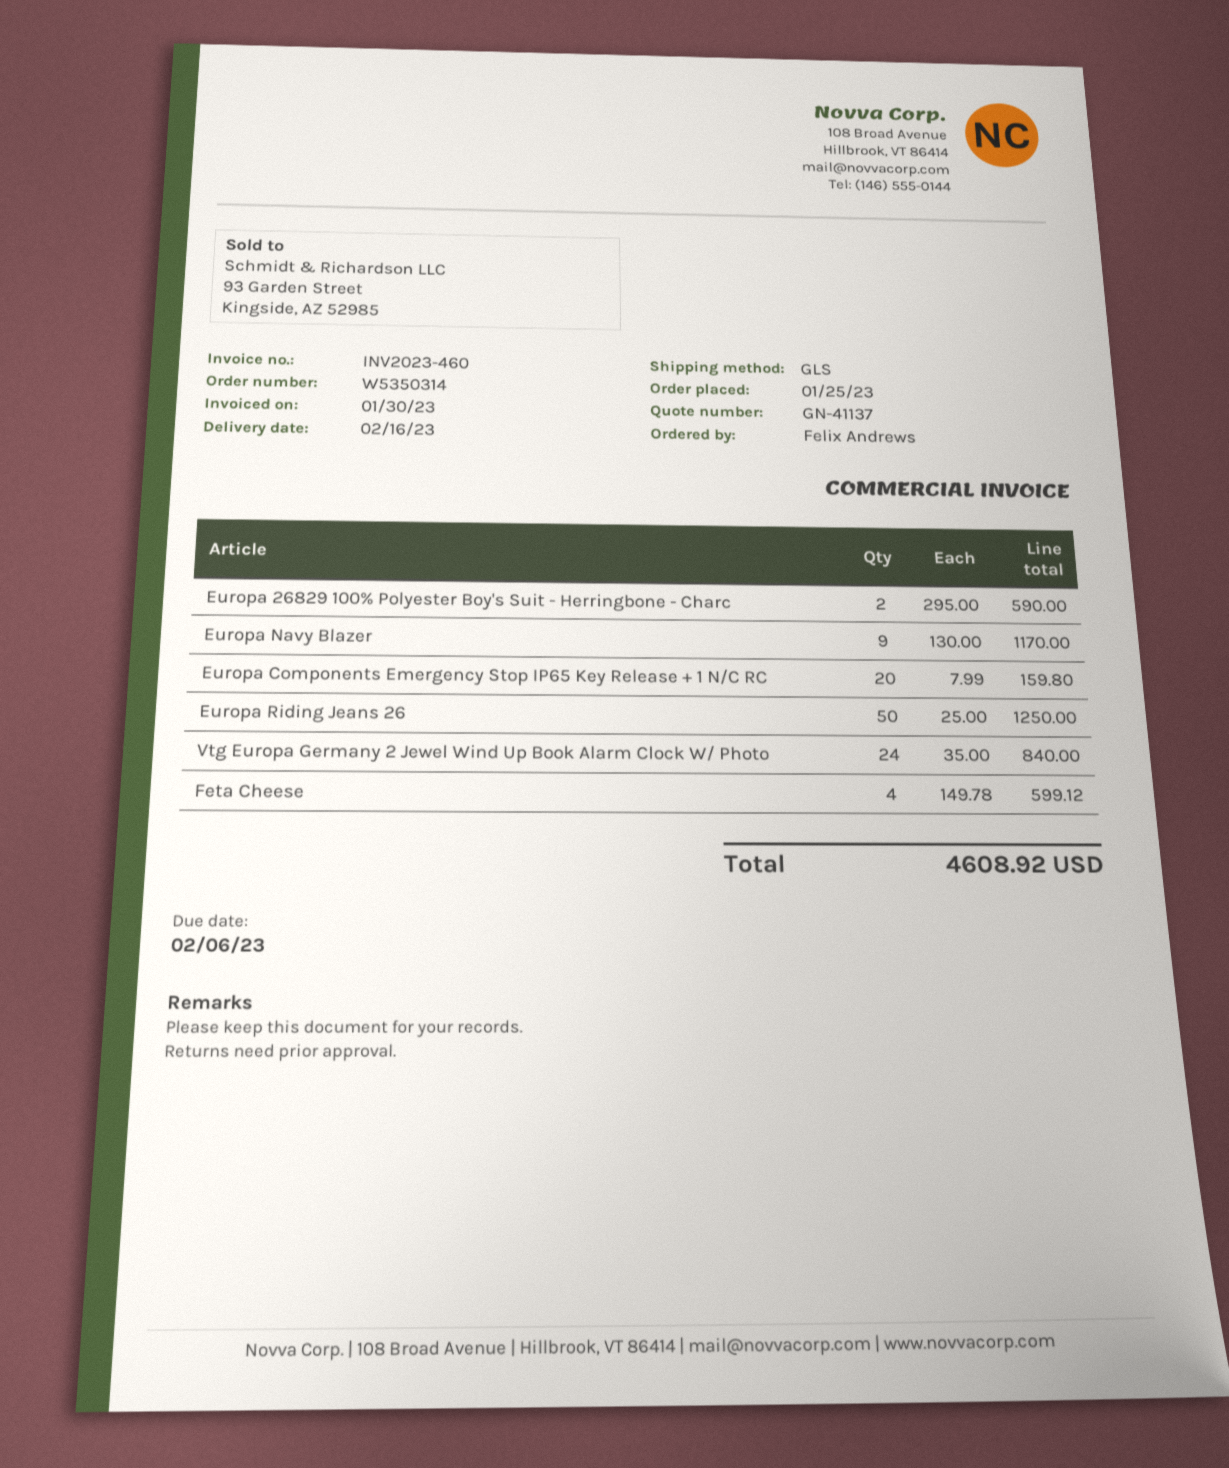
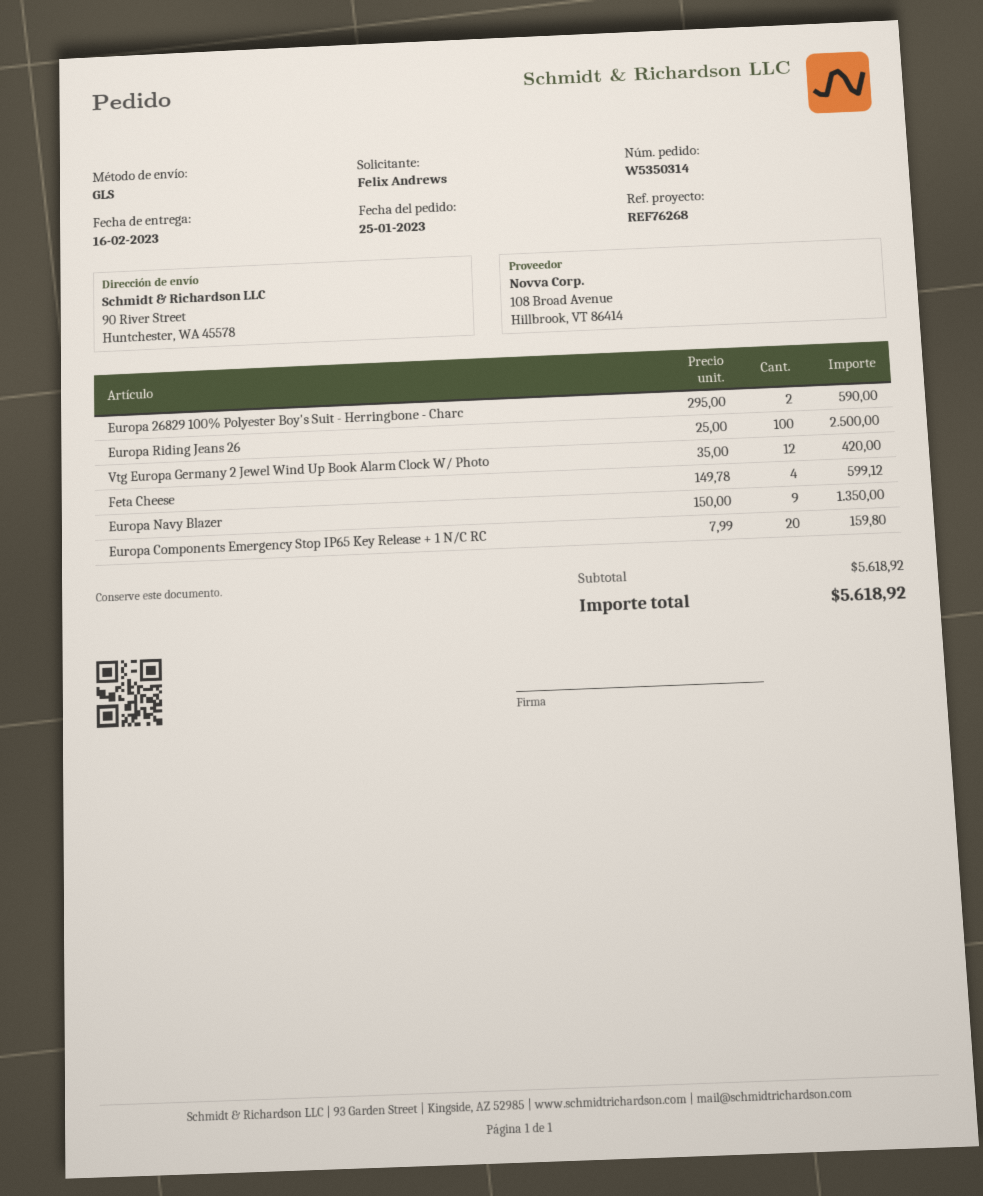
Europa Navy Blazer: 9 x 130.00 = 1170.00 -> 9 x 150.00 = 1350.00
Europa Riding Jeans 26: 50 x 25.00 = 1250.00 -> 100 x 25.00 = 2500.00
Vtg Europa Germany 2 Jewel Wind Up Book Alarm Clock W/ Photo: 24 x 35.00 = 840.00 -> 12 x 35.00 = 420.00
total: 4608.92 -> 5618.92

